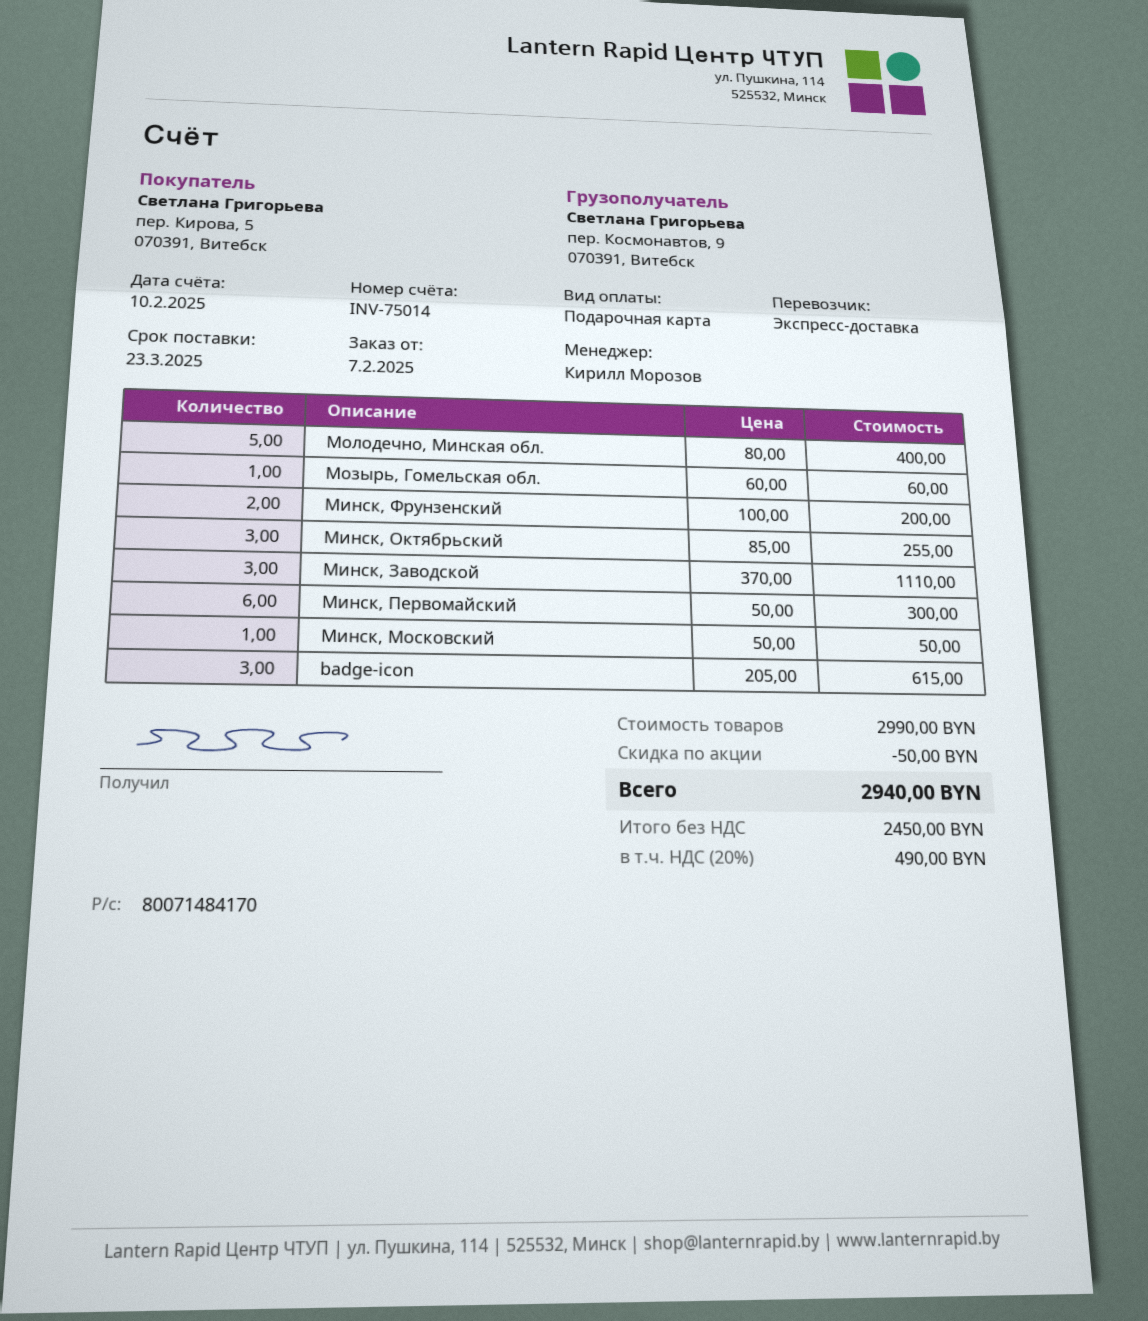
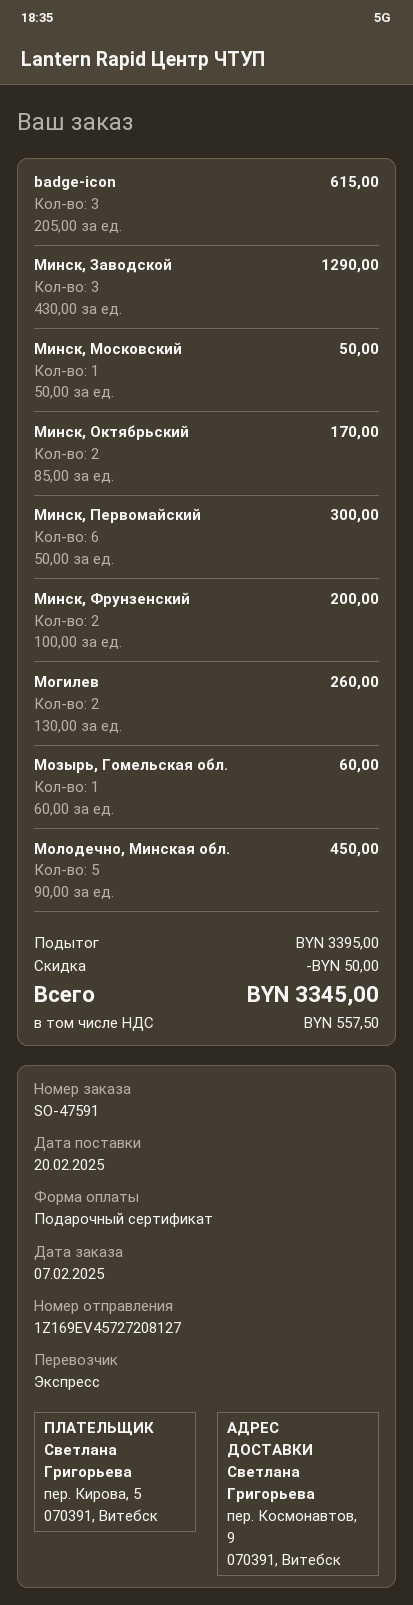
delivery date: 2025-03-23 -> 2025-02-20
Молодечно, Минская обл.: 5 x 80.00 = 400.00 -> 5 x 90.00 = 450.00
Минск, Октябрьский: 3 x 85.00 = 255.00 -> 2 x 85.00 = 170.00
Минск, Заводской: 3 x 370.00 = 1110.00 -> 3 x 430.00 = 1290.00
Могилев: none -> 2 x 130.00 = 260.00
subtotal: 2990.00 -> 3395.00
tax: 490.00 -> 557.50
total: 2940.00 -> 3345.00

